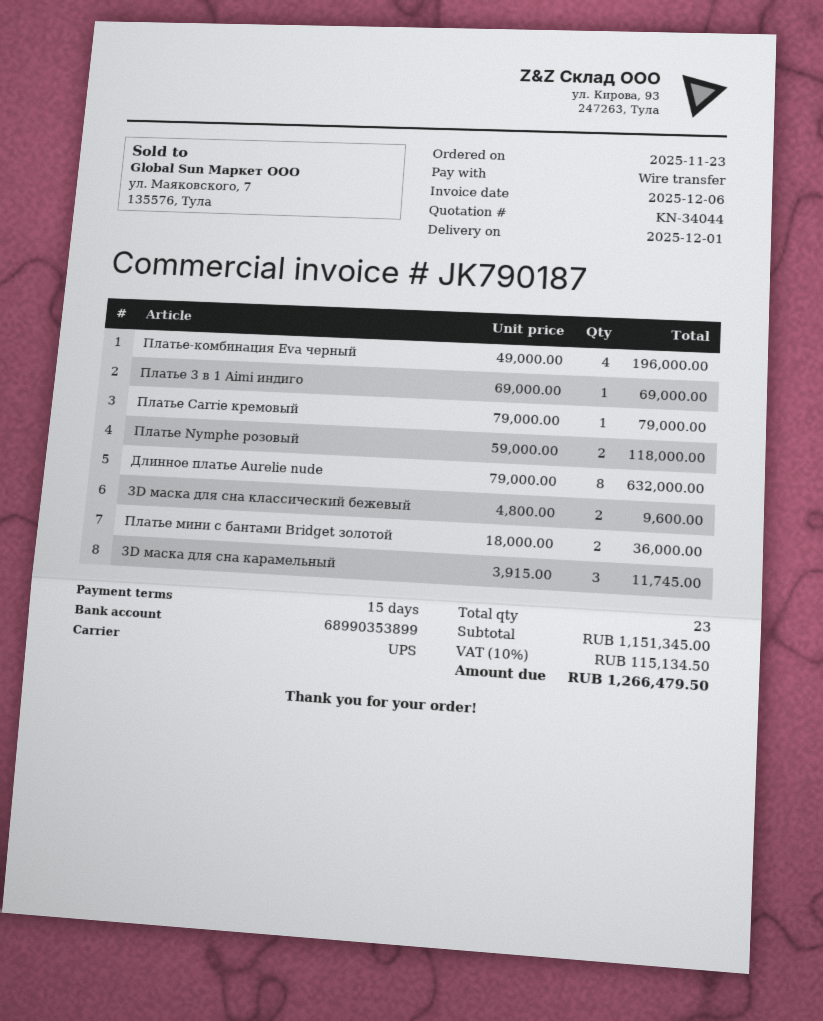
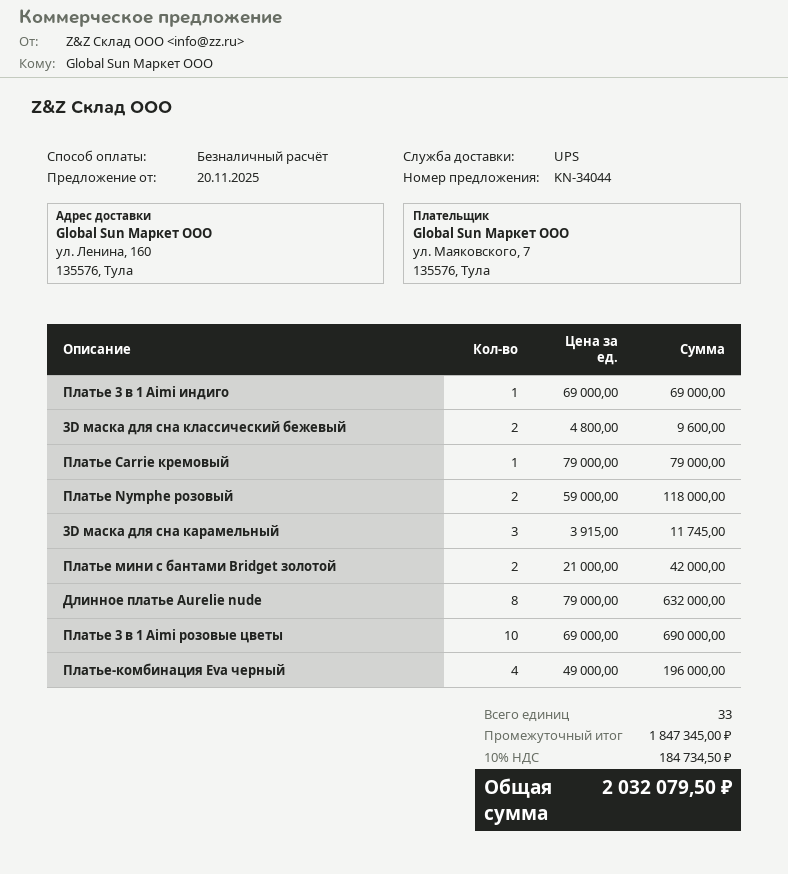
Платье мини с бантами Bridget золотой: 2 x 18000.00 = 36000.00 -> 2 x 21000.00 = 42000.00
Платье 3 в 1 Aimi розовые цветы: none -> 10 x 69000.00 = 690000.00
total quantity: 23 -> 33
subtotal: 1151345.00 -> 1847345.00
tax: 10% = 115134.50 -> 10% = 184734.50
total: 1266479.50 -> 2032079.50

